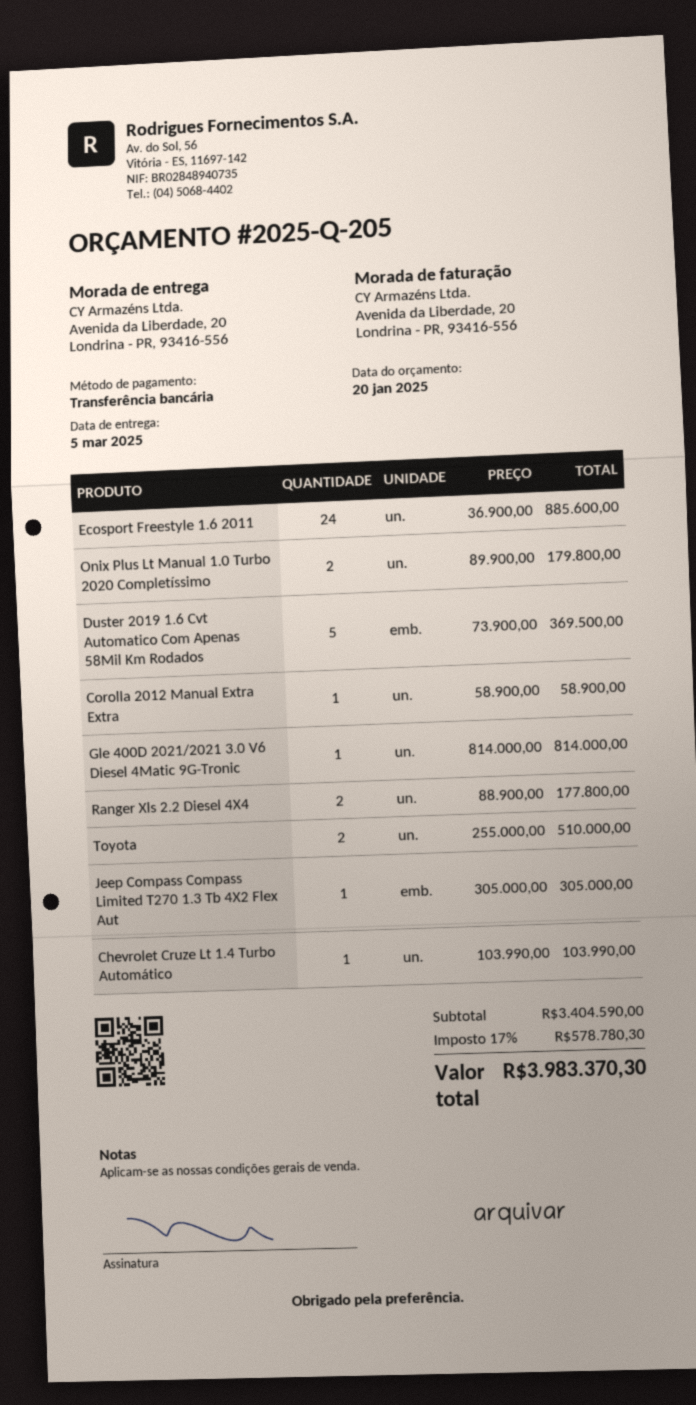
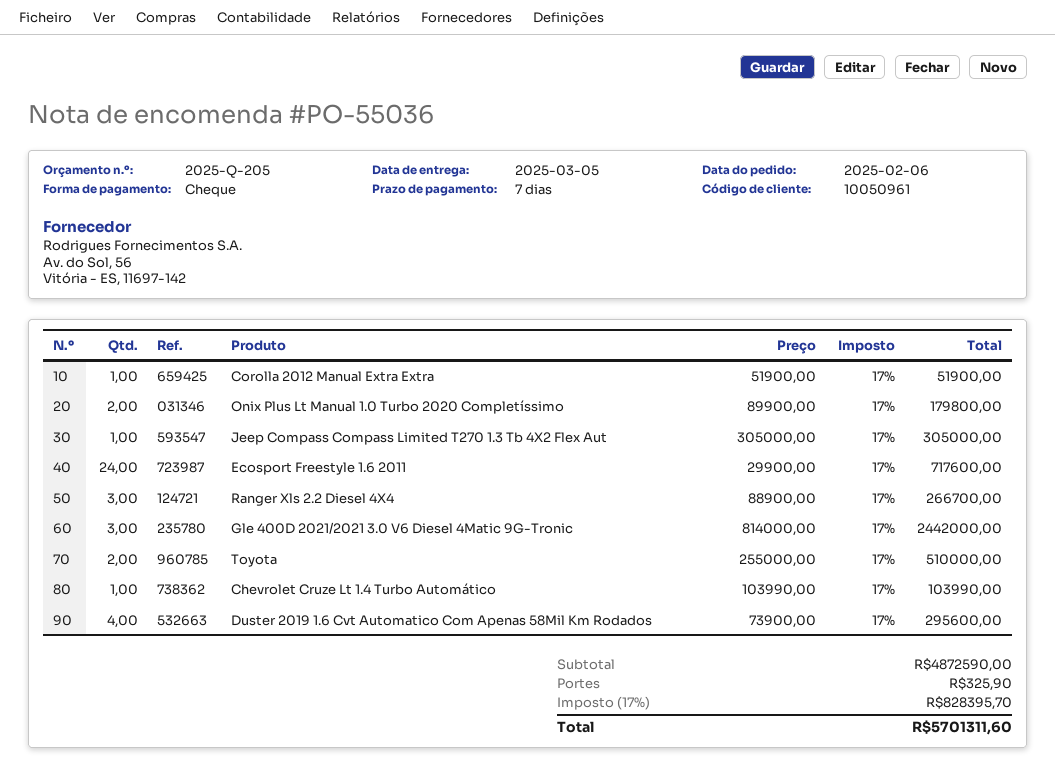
payment method: bank transfer -> cheque
Ecosport Freestyle 1.6 2011: 24 x 36900.00 = 885600.00 -> 24 x 29900.00 = 717600.00
Duster 2019 1.6 Cvt Automatico Com Apenas 58Mil Km Rodados: 5 x 73900.00 = 369500.00 -> 4 x 73900.00 = 295600.00
Corolla 2012 Manual Extra Extra: 1 x 58900.00 = 58900.00 -> 1 x 51900.00 = 51900.00
Gle 400D 2021/2021 3.0 V6 Diesel 4Matic 9G-Tronic: 1 x 814000.00 = 814000.00 -> 3 x 814000.00 = 2442000.00
Ranger Xls 2.2 Diesel 4X4: 2 x 88900.00 = 177800.00 -> 3 x 88900.00 = 266700.00
subtotal: 3404590.00 -> 4872590.00
shipping: none -> 325.90
tax: 17% = 578780.30 -> 17% = 828395.70
total: 3983370.30 -> 5701311.60

